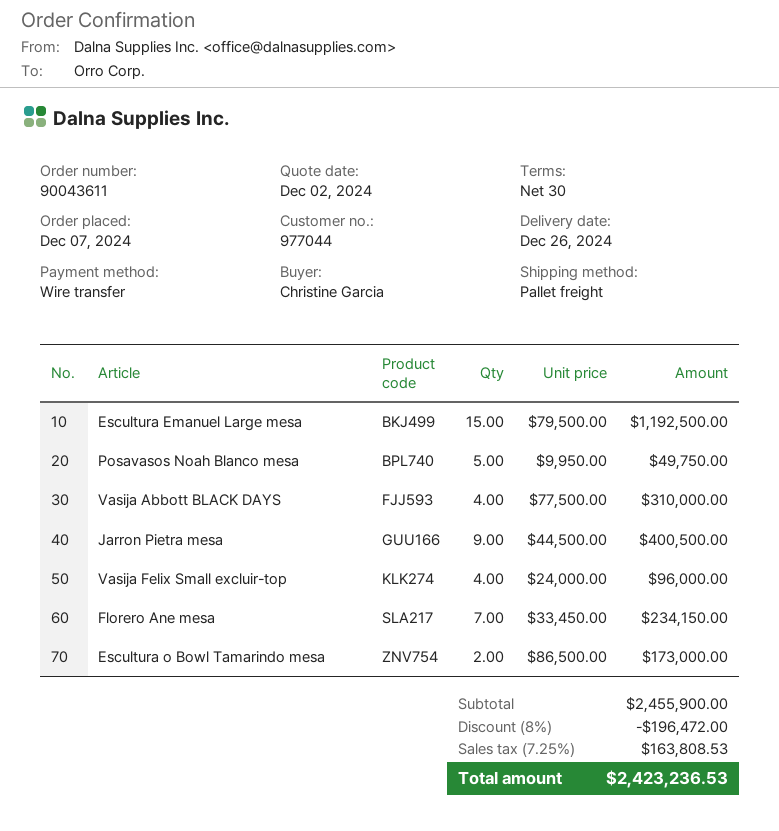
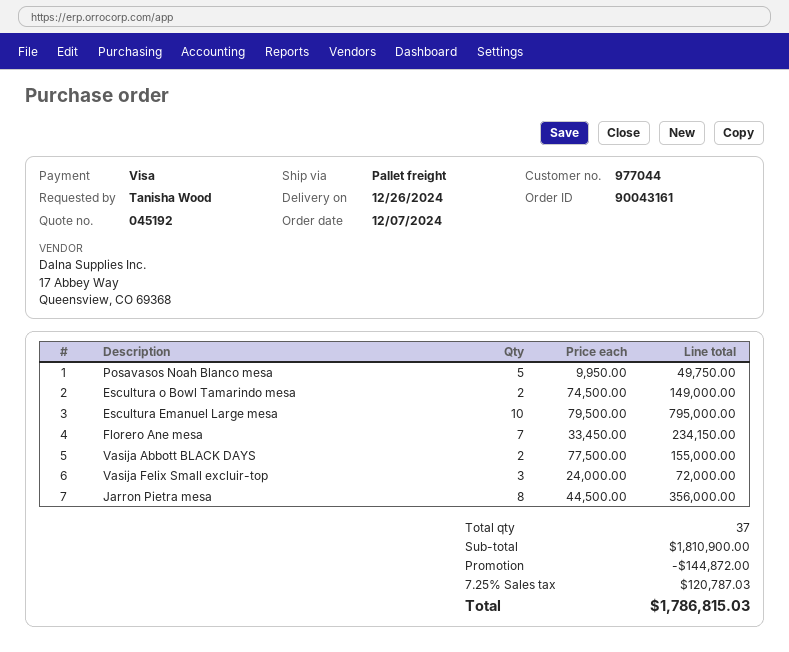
order number: 90043611 -> 90043161
ordered by: Christine Garcia -> Tanisha Wood
payment method: bank transfer -> Visa
Escultura Emanuel Large mesa: 15 x 79500.00 = 1192500.00 -> 10 x 79500.00 = 795000.00
Vasija Abbott BLACK DAYS: 4 x 77500.00 = 310000.00 -> 2 x 77500.00 = 155000.00
Jarron Pietra mesa: 9 x 44500.00 = 400500.00 -> 8 x 44500.00 = 356000.00
Vasija Felix Small excluir-top: 4 x 24000.00 = 96000.00 -> 3 x 24000.00 = 72000.00
Escultura o Bowl Tamarindo mesa: 2 x 86500.00 = 173000.00 -> 2 x 74500.00 = 149000.00
subtotal: 2455900.00 -> 1810900.00
discount: 196472.00 -> 144872.00
tax: 7.25% = 163808.53 -> 7.25% = 120787.03
total: 2423236.53 -> 1786815.03

